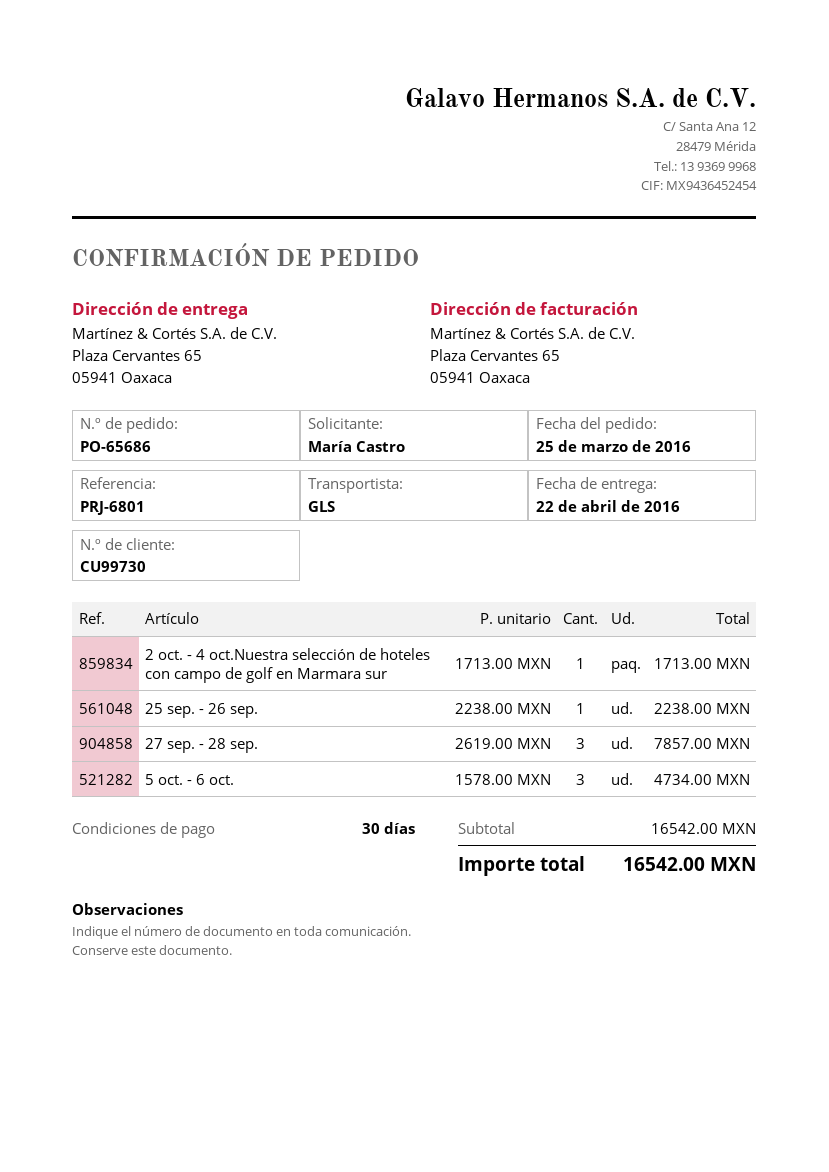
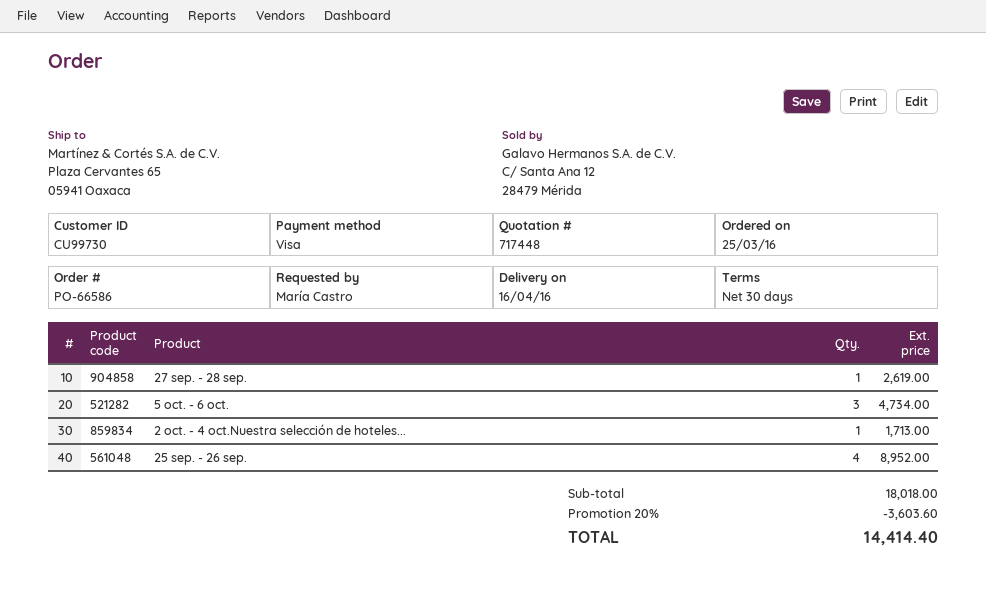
order number: PO-65686 -> PO-66586
delivery date: 2016-04-22 -> 2016-04-16
25 sep. - 26 sep.: 1 for 2238.00 -> 4 for 8952.00
27 sep. - 28 sep.: 3 for 7857.00 -> 1 for 2619.00
subtotal: 16542.00 -> 18018.00
discount: none -> 20% = 3603.60
total: 16542.00 -> 14414.40

